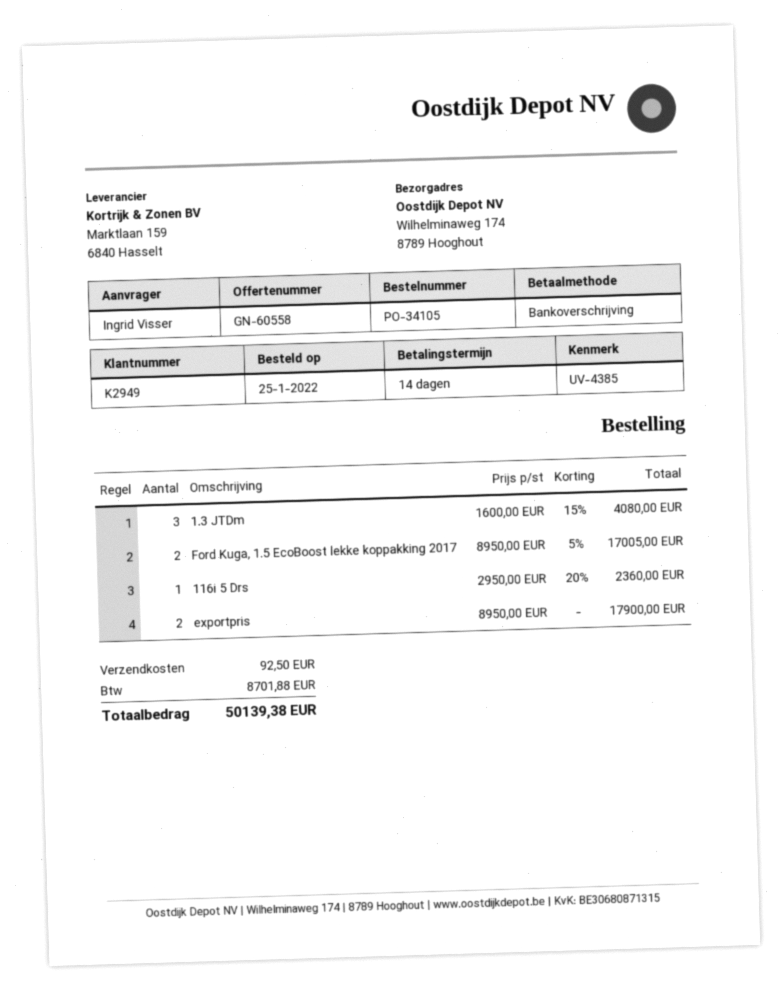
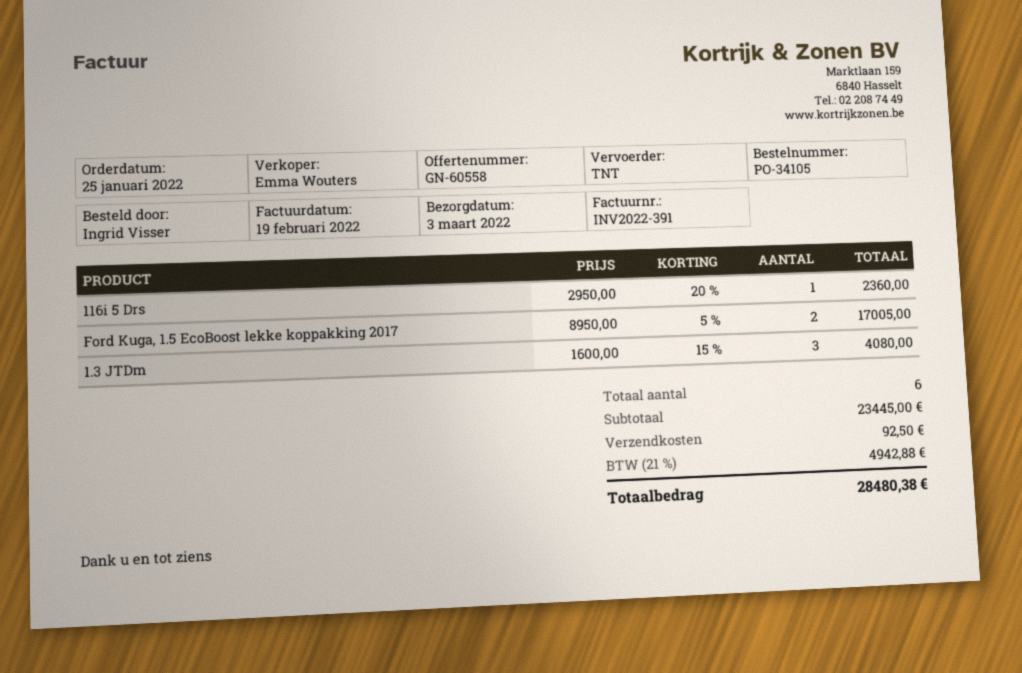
exportpris: 2 x 8950.00 = 17900.00 -> none
tax: 8701.88 -> 4942.88
total: 50139.38 -> 28480.38

